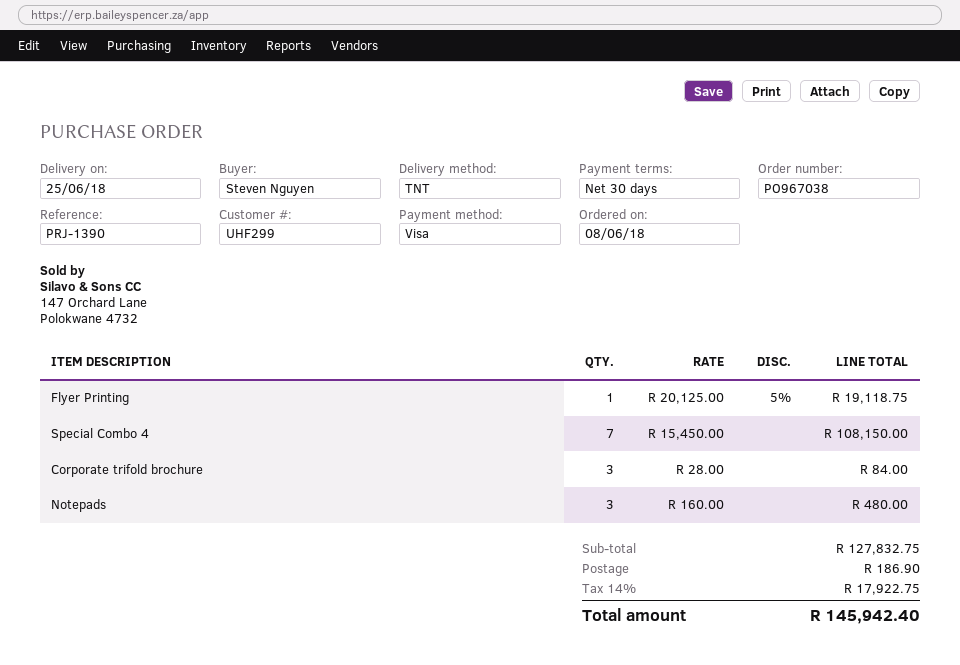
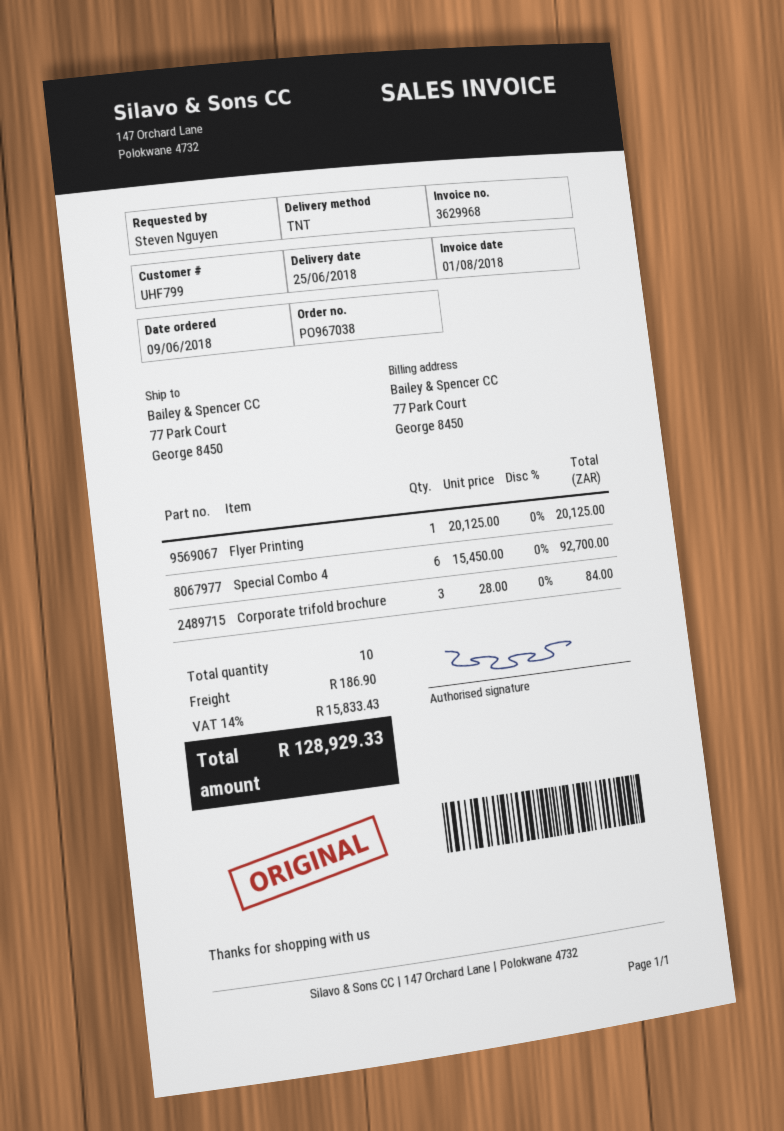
order date: 2018-06-08 -> 2018-06-09
customer number: UHF299 -> UHF799
Flyer Printing: 1 x 20125.00 - 5% = 19118.75 -> 1 x 20125.00 = 20125.00
Special Combo 4: 7 x 15450.00 = 108150.00 -> 6 x 15450.00 = 92700.00
Notepads: 3 x 160.00 = 480.00 -> none
tax: 14% = 17922.75 -> 14% = 15833.43
total: 145942.40 -> 128929.33

